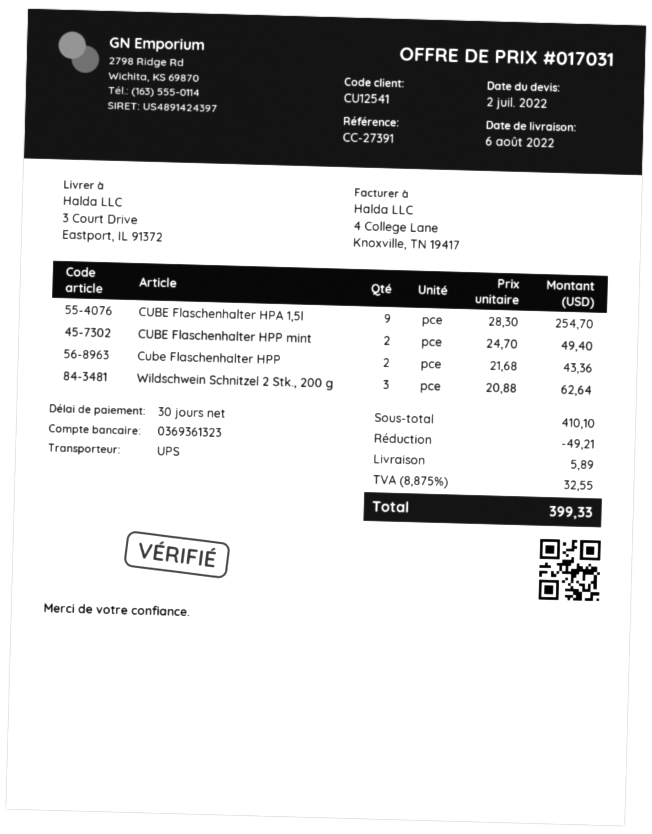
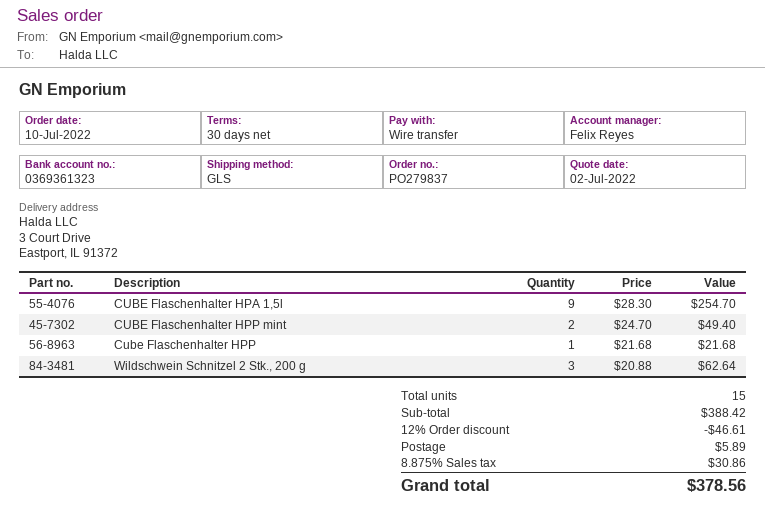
shipping method: UPS -> GLS
Cube Flaschenhalter HPP: 2 x 21.68 = 43.36 -> 1 x 21.68 = 21.68
subtotal: 410.10 -> 388.42
discount: 49.21 -> 46.61
tax: 8.875% = 32.55 -> 8.875% = 30.86
total: 399.33 -> 378.56

